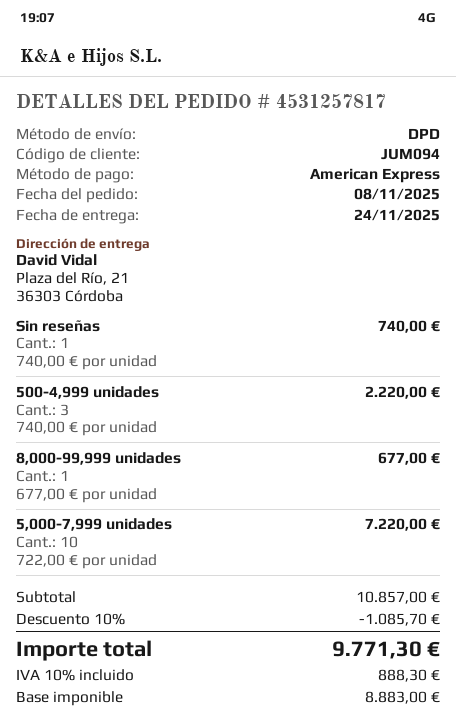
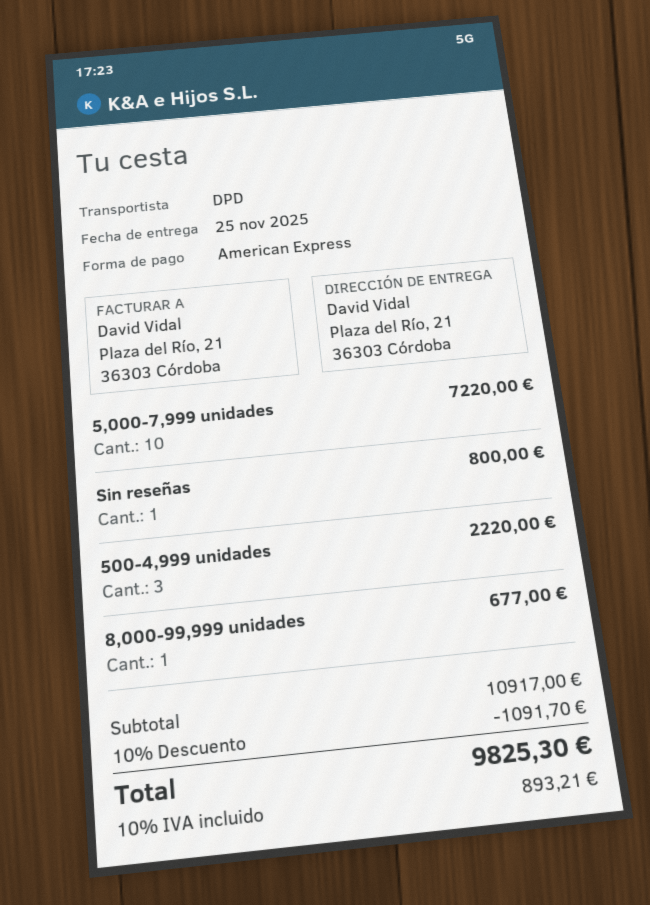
delivery date: 2025-11-24 -> 2025-11-25
Sin reseñas: 1 for 740.00 -> 1 for 800.00
subtotal: 10857.00 -> 10917.00
discount: 10% = 1085.70 -> 10% = 1091.70
tax: 10% = 888.30 -> 10% = 893.21
total: 9771.30 -> 9825.30

